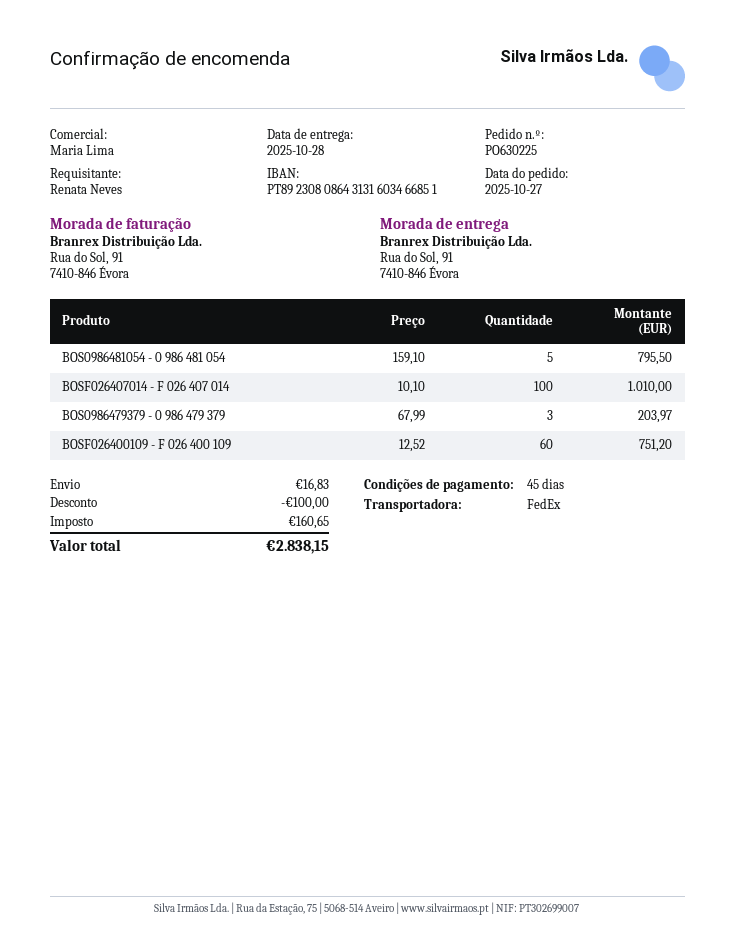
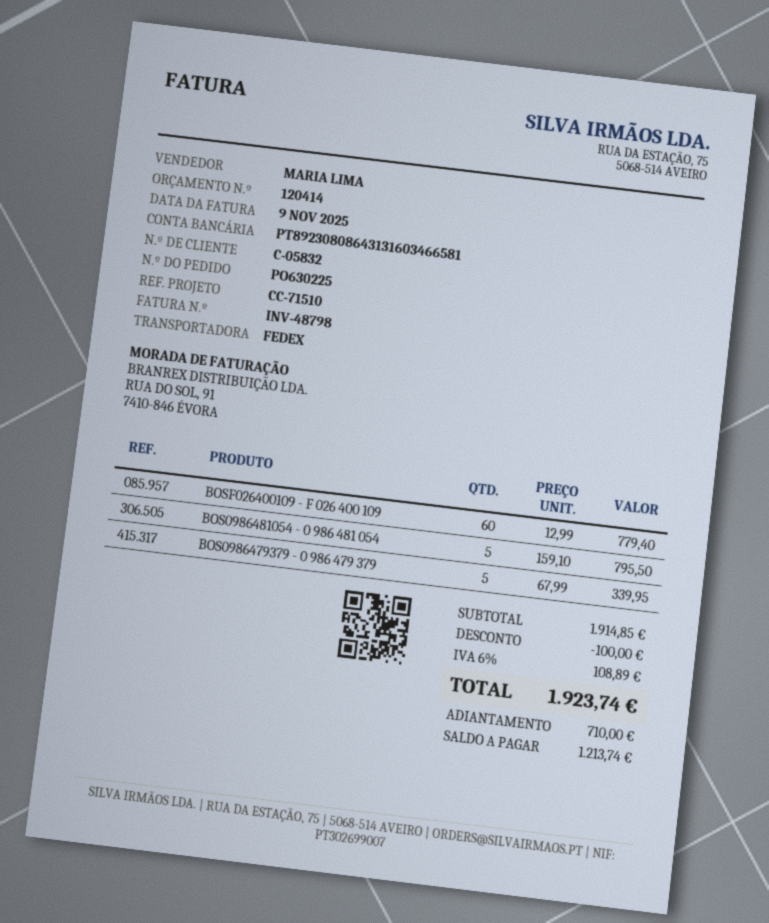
bank account: PT89230808643131603466851 -> PT89230808643131603466581
BOSF026407014 - F 026 407 014: 100 x 10.10 = 1010.00 -> none
BOS0986479379 - 0 986 479 379: 3 x 67.99 = 203.97 -> 5 x 67.99 = 339.95
BOSF026400109 - F 026 400 109: 60 x 12.52 = 751.20 -> 60 x 12.99 = 779.40
shipping: 16.83 -> none
tax: 160.65 -> 108.89
total: 2838.15 -> 1923.74

